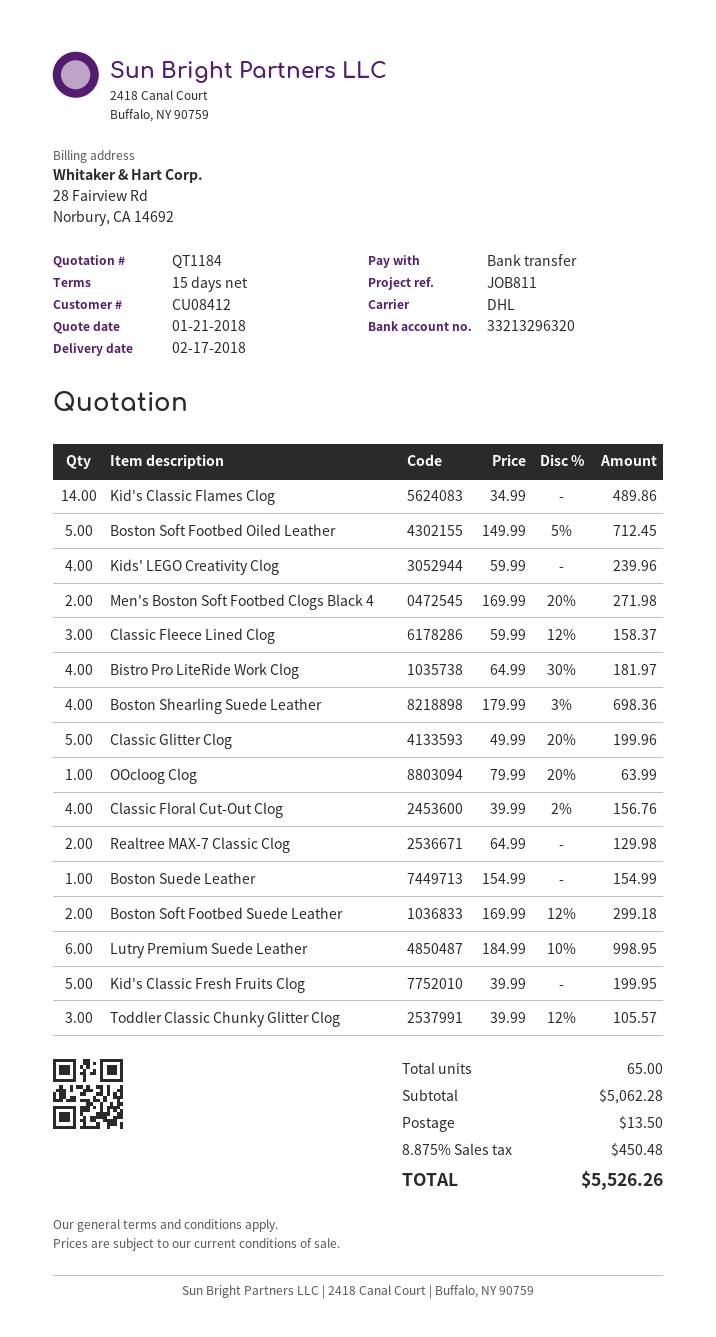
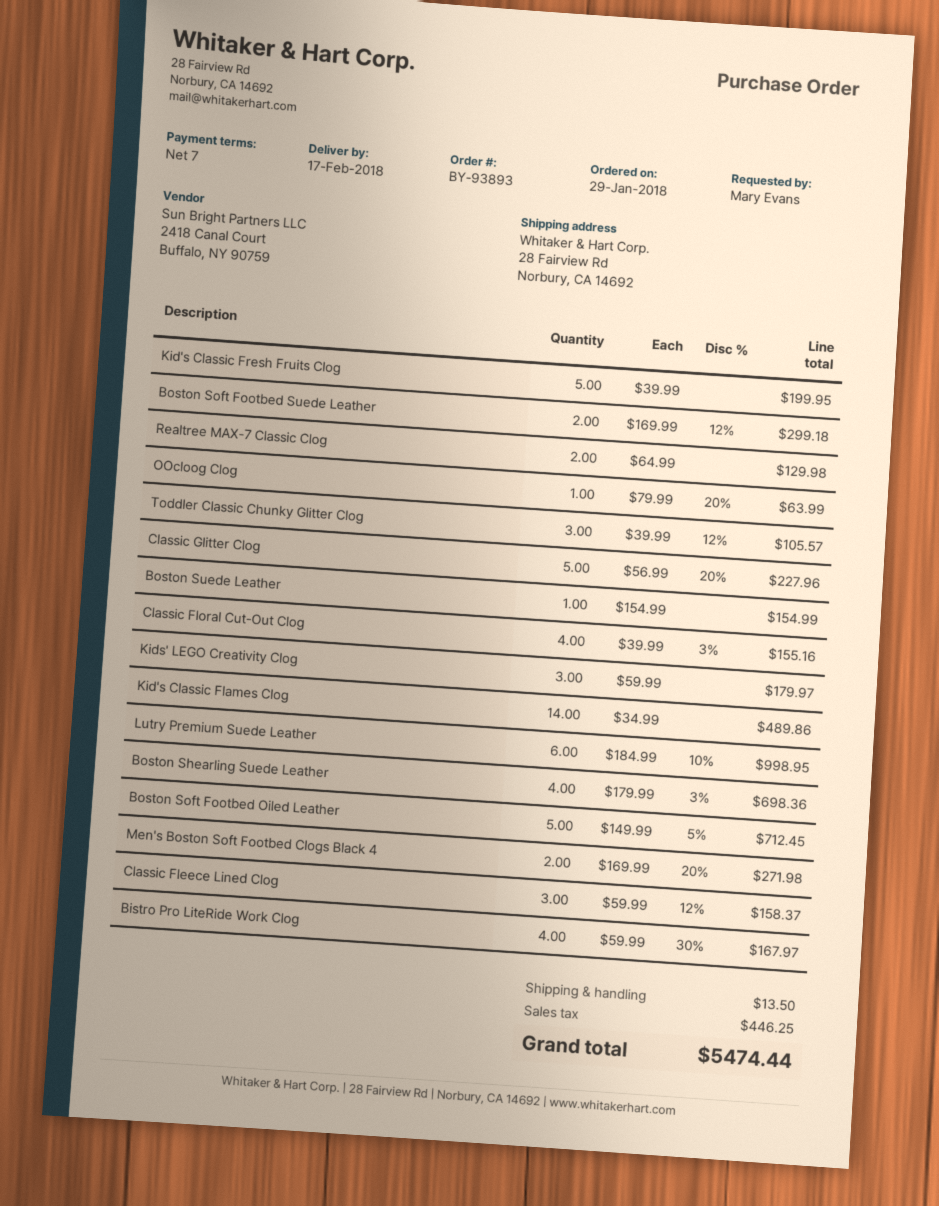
payment terms: 15 days -> 7 days
Kids' LEGO Creativity Clog: 4 x 59.99 = 239.96 -> 3 x 59.99 = 179.97
Bistro Pro LiteRide Work Clog: 4 x 64.99 - 30% = 181.97 -> 4 x 59.99 - 30% = 167.97
Classic Glitter Clog: 5 x 49.99 - 20% = 199.96 -> 5 x 56.99 - 20% = 227.96
Classic Floral Cut-Out Clog: 4 x 39.99 - 2% = 156.76 -> 4 x 39.99 - 3% = 155.16
tax: 450.48 -> 446.25
total: 5526.26 -> 5474.44

